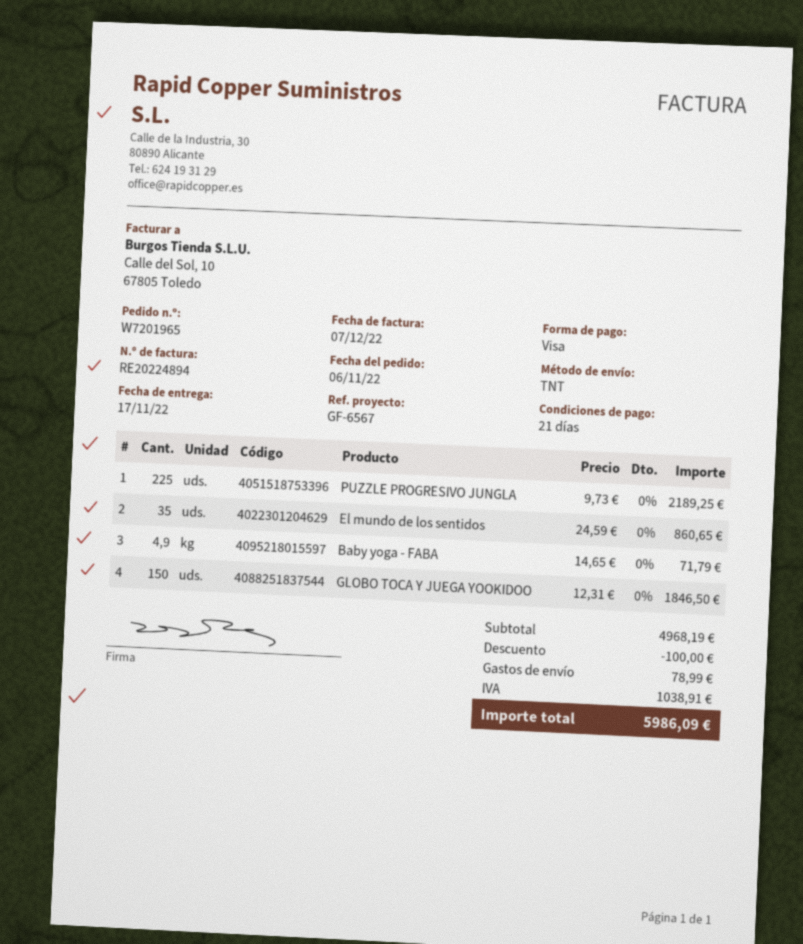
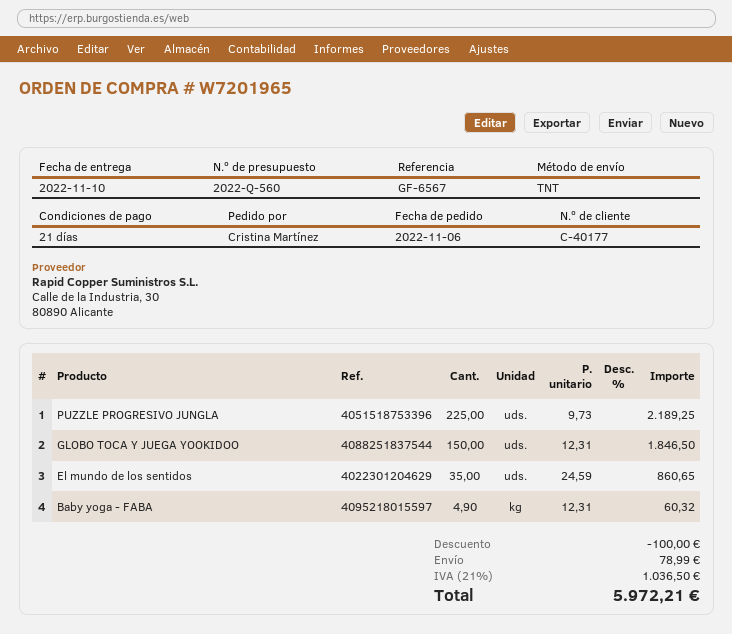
delivery date: 2022-11-17 -> 2022-11-10
Baby yoga - FABA: 4.9 x 14.65 = 71.79 -> 4.9 x 12.31 = 60.32
tax: 1038.91 -> 1036.50
total: 5986.09 -> 5972.21

